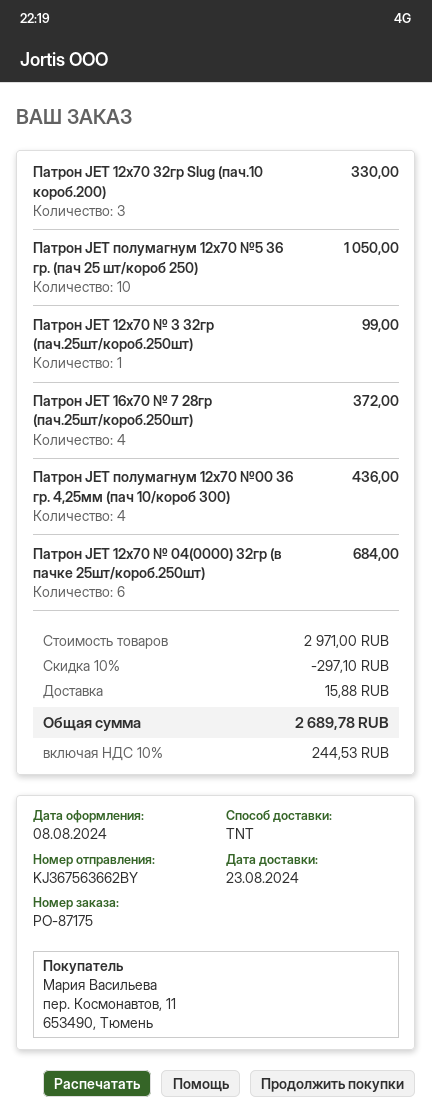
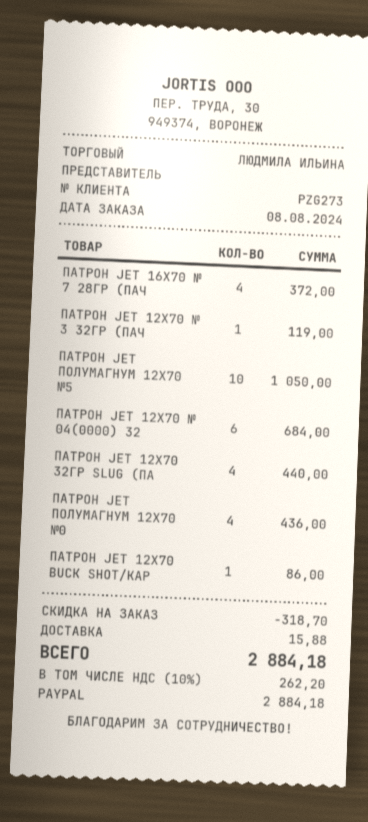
Патрон JET 12х70 32гр Slug (пач.10 короб.200): 3 for 330.00 -> 4 for 440.00
Патрон JET 12х70 № 3 32гр (пач.25шт/короб.250шт): 1 for 99.00 -> 1 for 119.00
ПАТРОН JET 12Х70 BUCK SHOT/КАР: none -> 1 for 86.00
discount: 297.10 -> 318.70
tax: 10% = 244.53 -> 10% = 262.20
total: 2689.78 -> 2884.18

